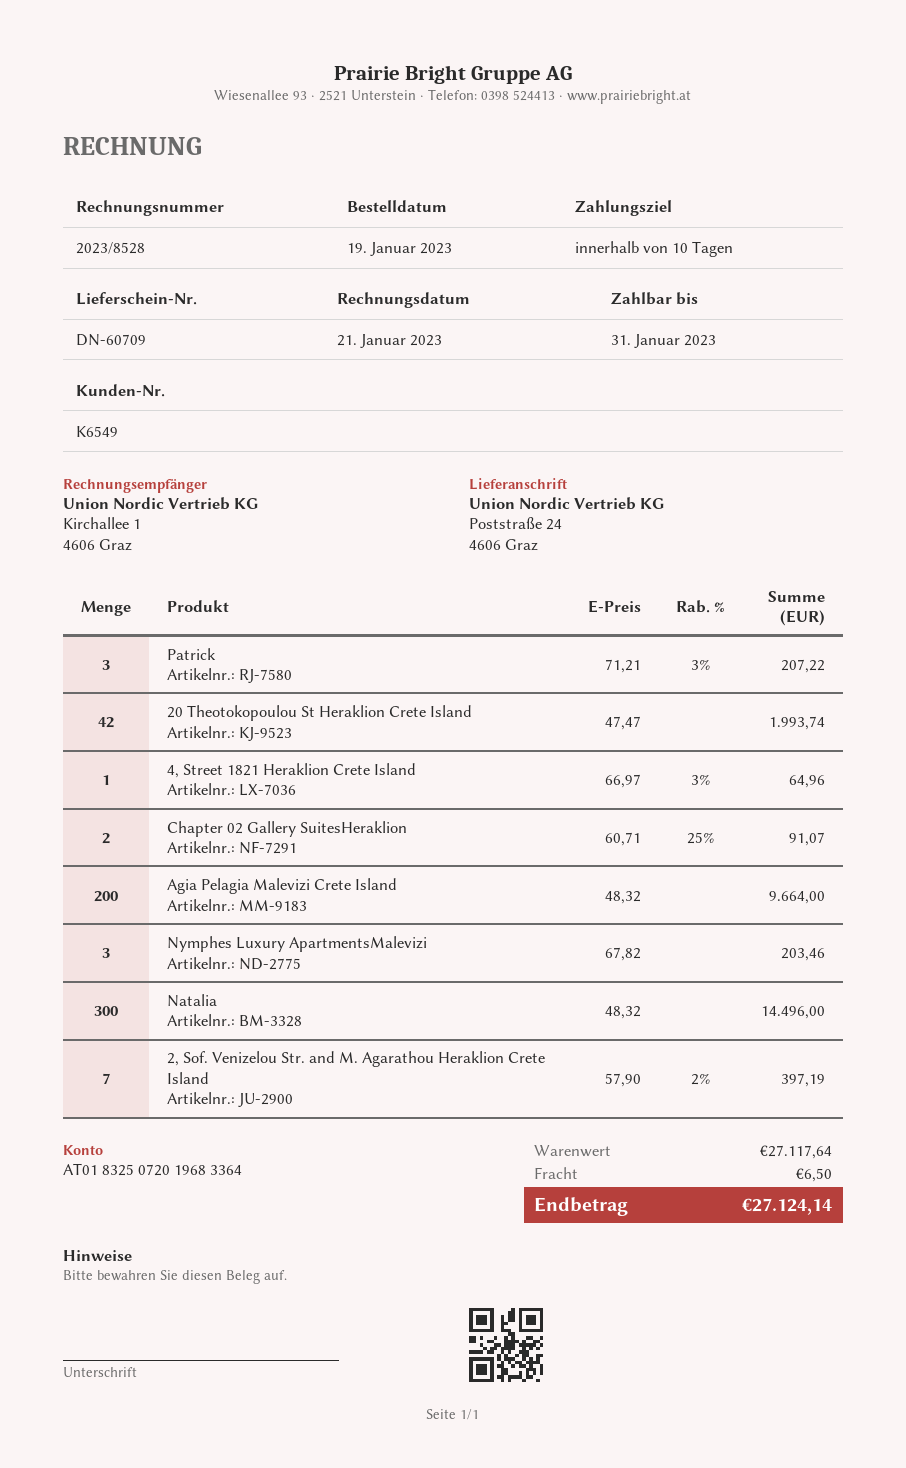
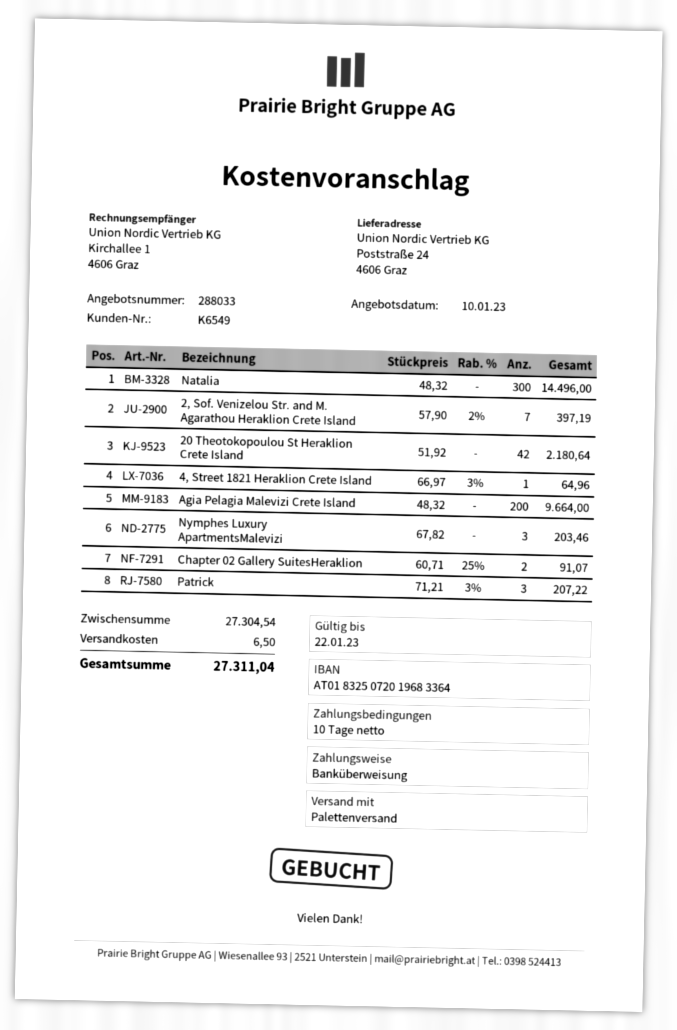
20 Theotokopoulou St Heraklion Crete Island: 42 x 47.47 = 1993.74 -> 42 x 51.92 = 2180.64
subtotal: 27117.64 -> 27304.54
total: 27124.14 -> 27311.04

